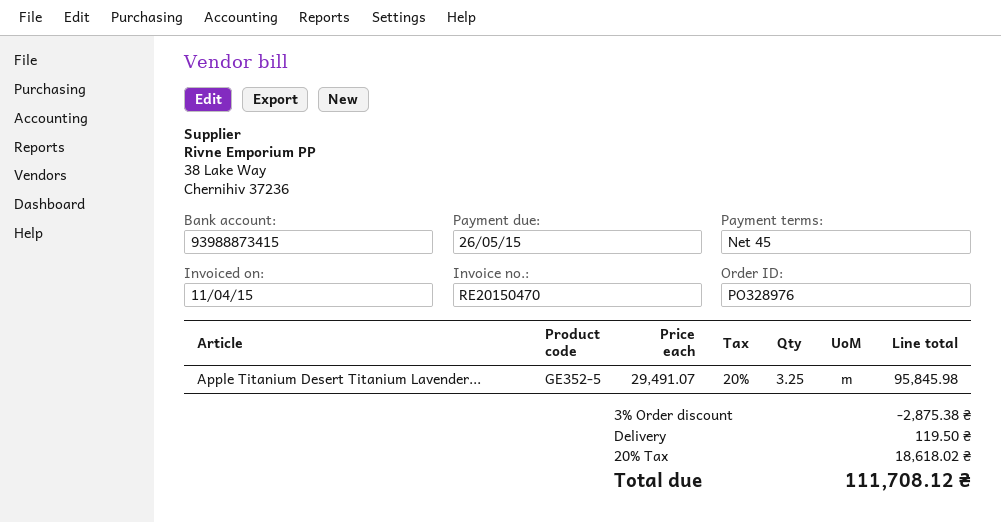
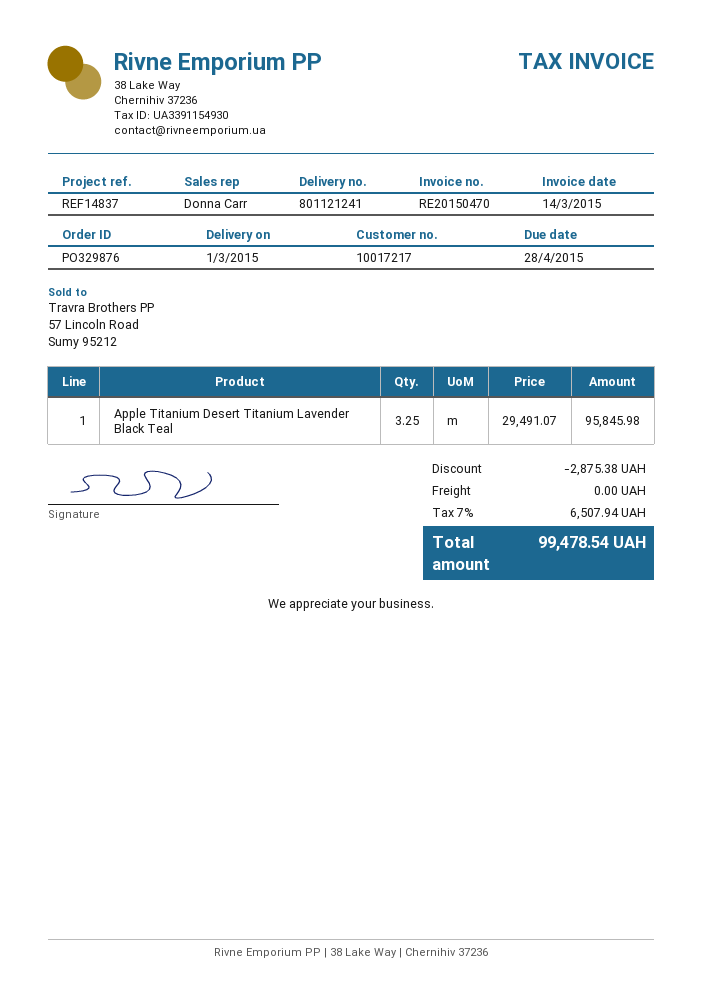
order number: PO328976 -> PO329876
invoice date: 2015-04-11 -> 2015-03-14
due date: 2015-05-26 -> 2015-04-28
shipping: 119.50 -> 0.00
tax: 20% = 18618.02 -> 7% = 6507.94
total: 111708.12 -> 99478.54

